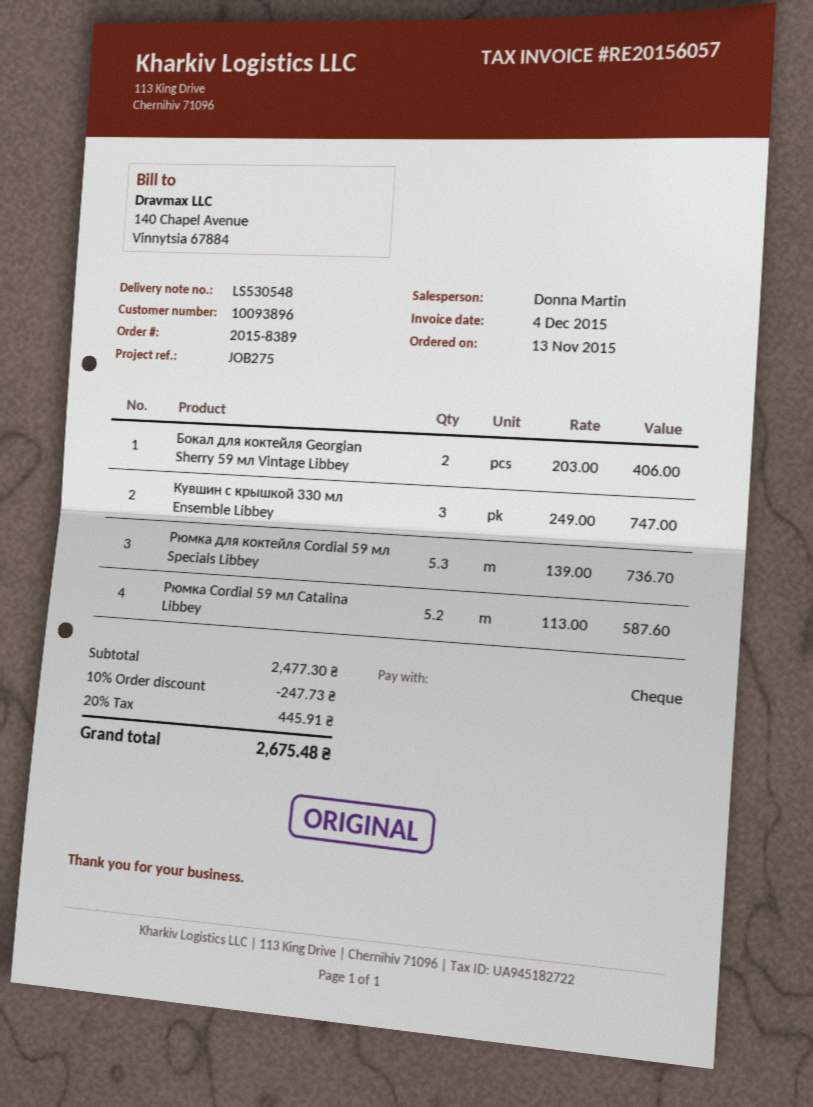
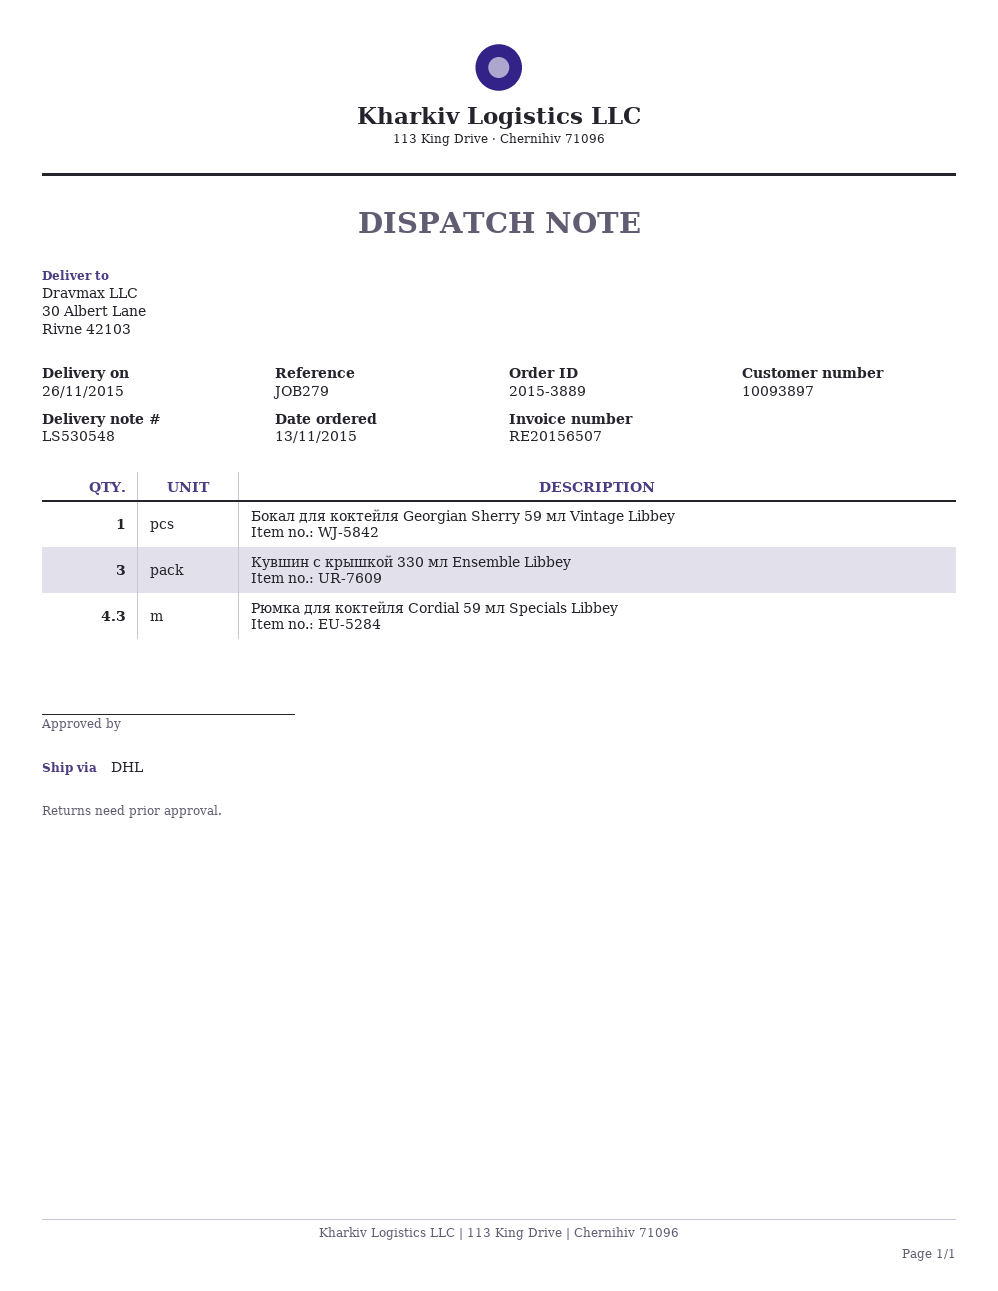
order number: 2015-8389 -> 2015-3889
invoice number: RE20156057 -> RE20156507
customer number: 10093896 -> 10093897
reference: JOB275 -> JOB279
Бокал для коктейля Georgian Sherry 59 мл Vintage Libbey: 2 -> 1
Рюмка для коктейля Cordial 59 мл Specials Libbey: 5.3 -> 4.3
Рюмка Cordial 59 мл Catalina Libbey: 5.2 -> none

